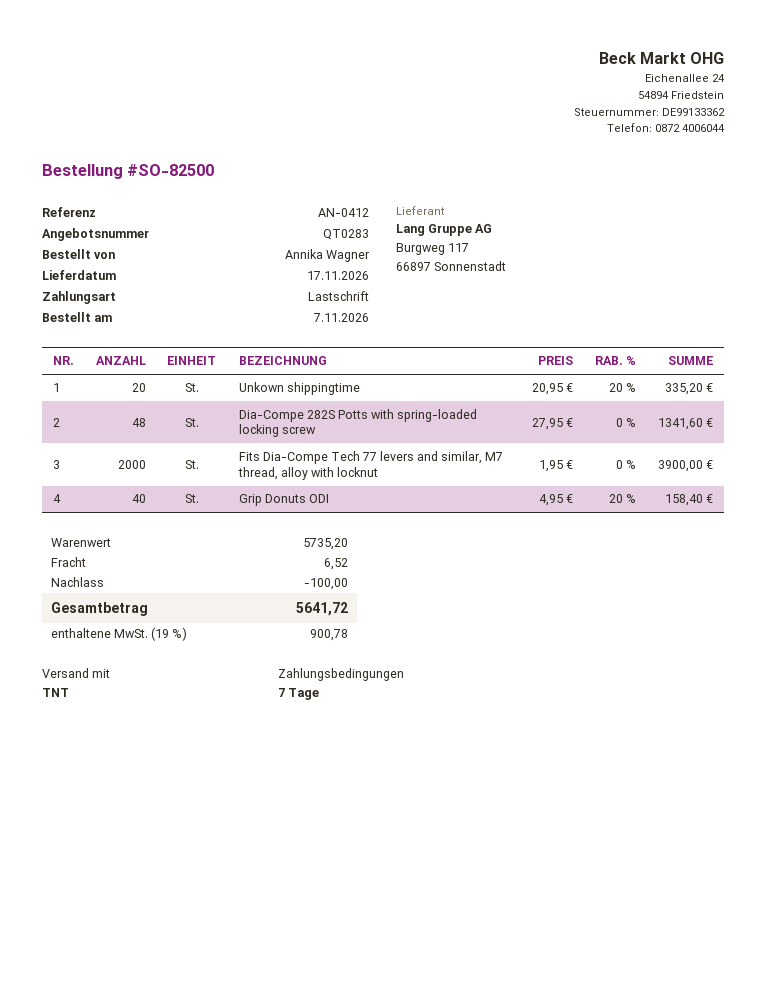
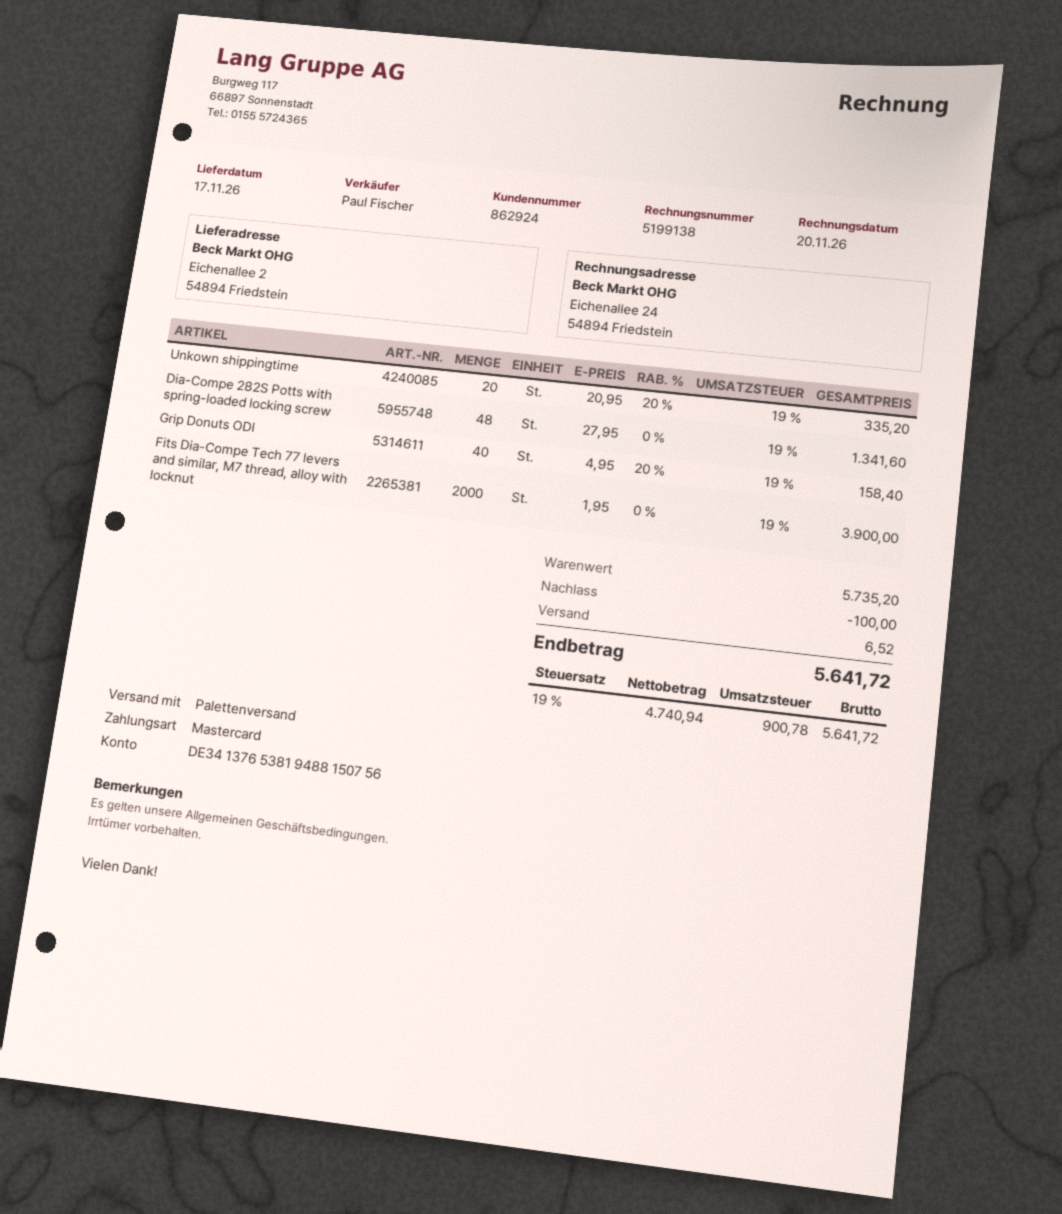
payment method: direct debit -> Mastercard
shipping method: TNT -> pallet freight

